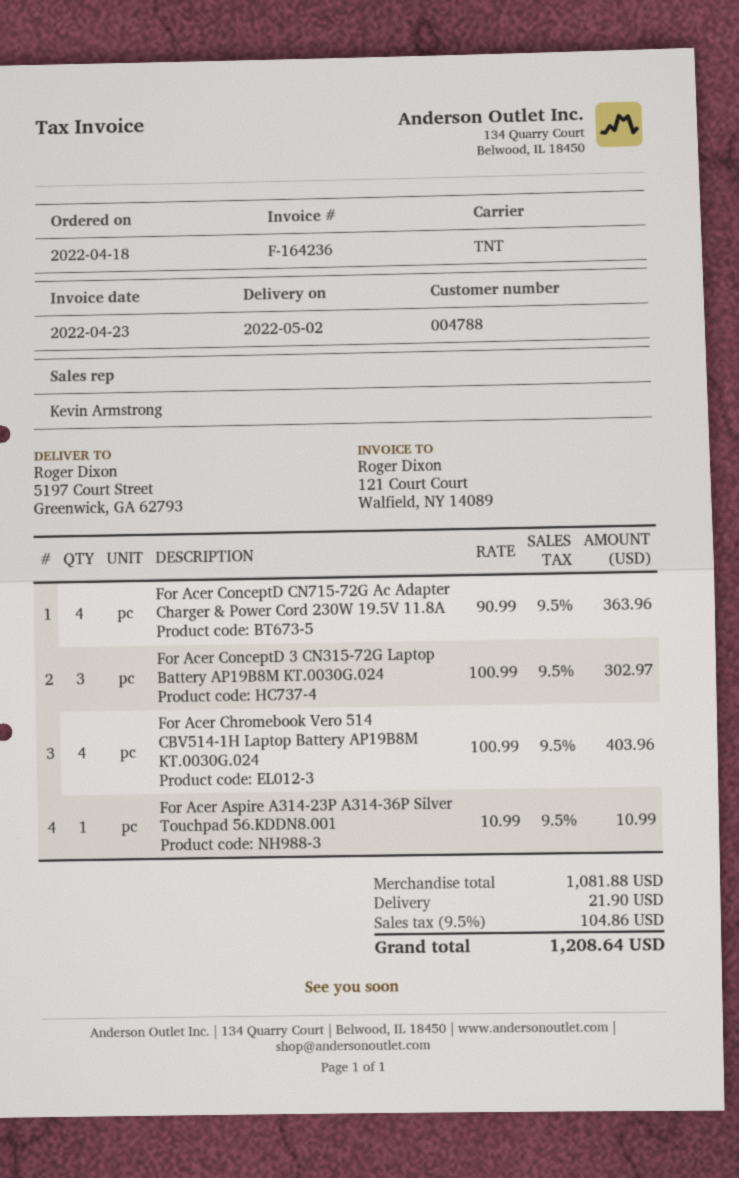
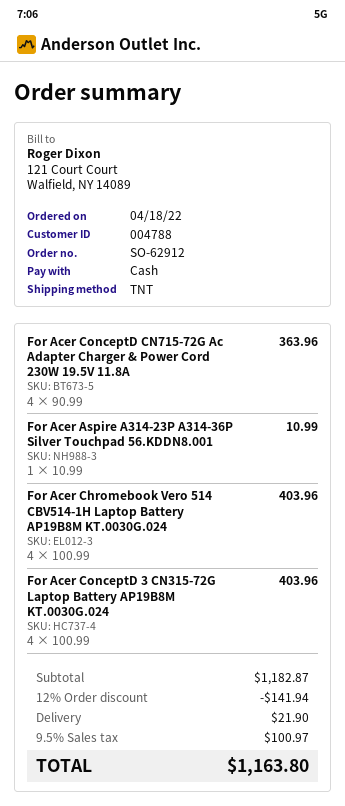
For Acer ConceptD 3 CN315-72G Laptop Battery AP19B8M KT.0030G.024: 3 x 100.99 = 302.97 -> 4 x 100.99 = 403.96
subtotal: 1081.88 -> 1182.87
discount: none -> 12% = 141.94
tax: 9.5% = 104.86 -> 9.5% = 100.97
total: 1208.64 -> 1163.80

